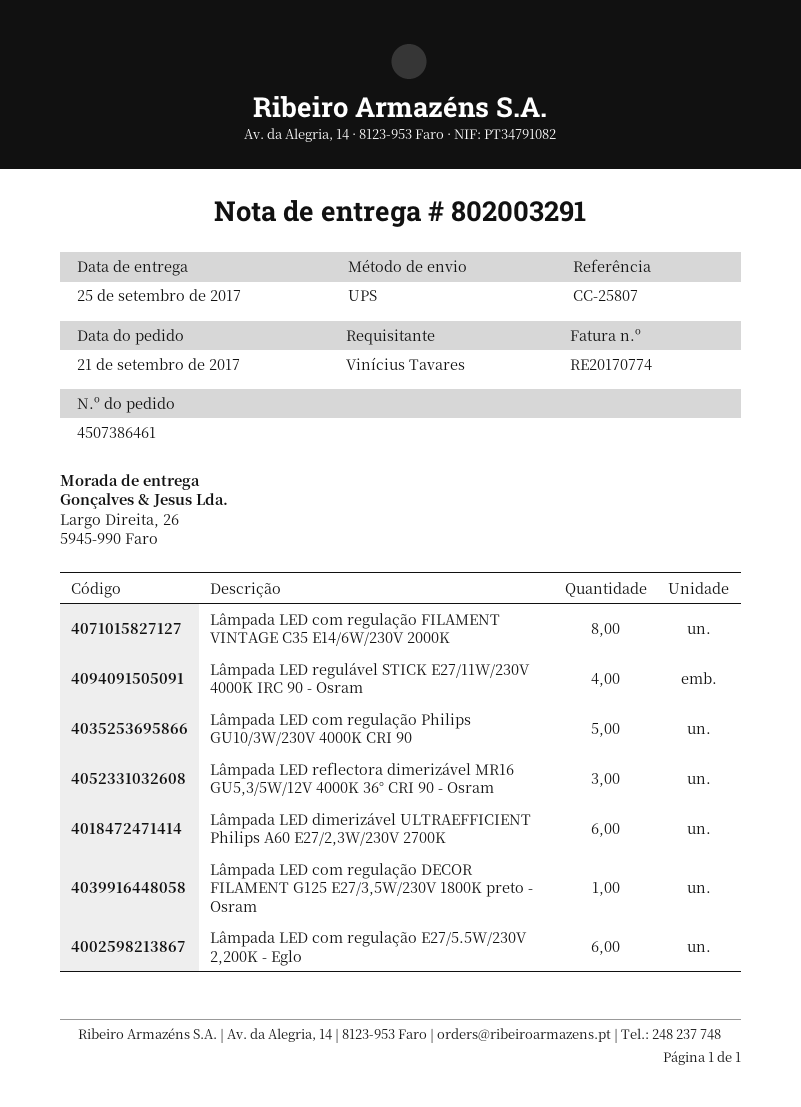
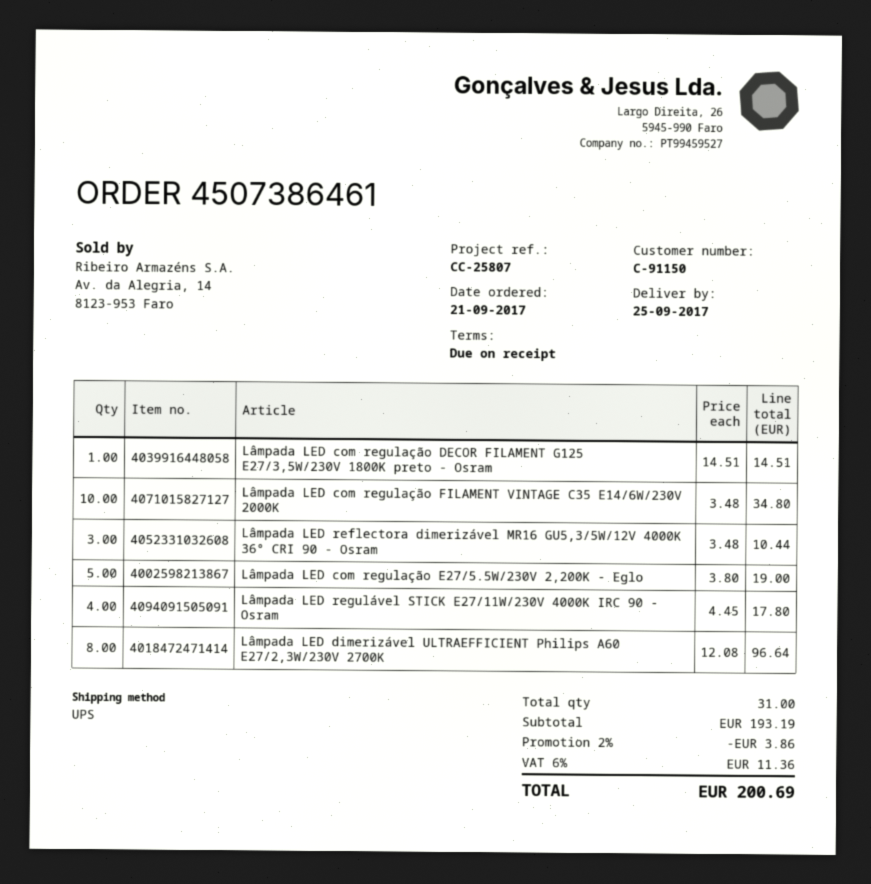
Lâmpada LED com regulação FILAMENT VINTAGE C35 E14/6W/230V 2000K: 8 -> 10
Lâmpada LED com regulação Philips GU10/3W/230V 4000K CRI 90: 5 -> none
Lâmpada LED dimerizável ULTRAEFFICIENT Philips A60 E27/2,3W/230V 2700K: 6 -> 8
Lâmpada LED com regulação E27/5.5W/230V 2,200K - Eglo: 6 -> 5

